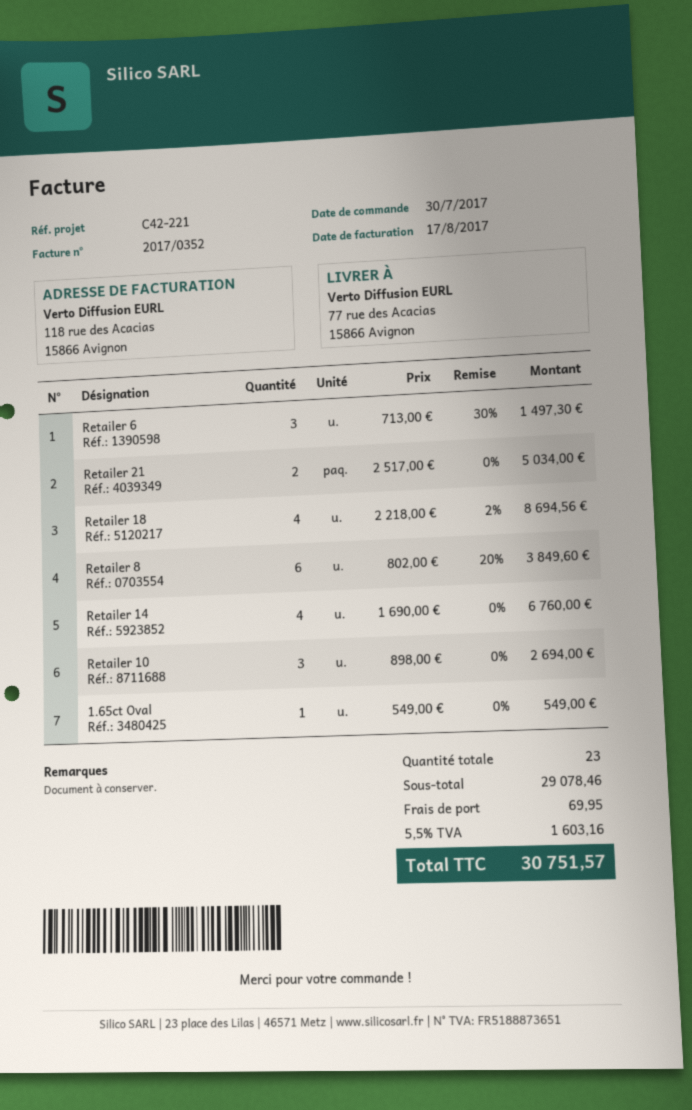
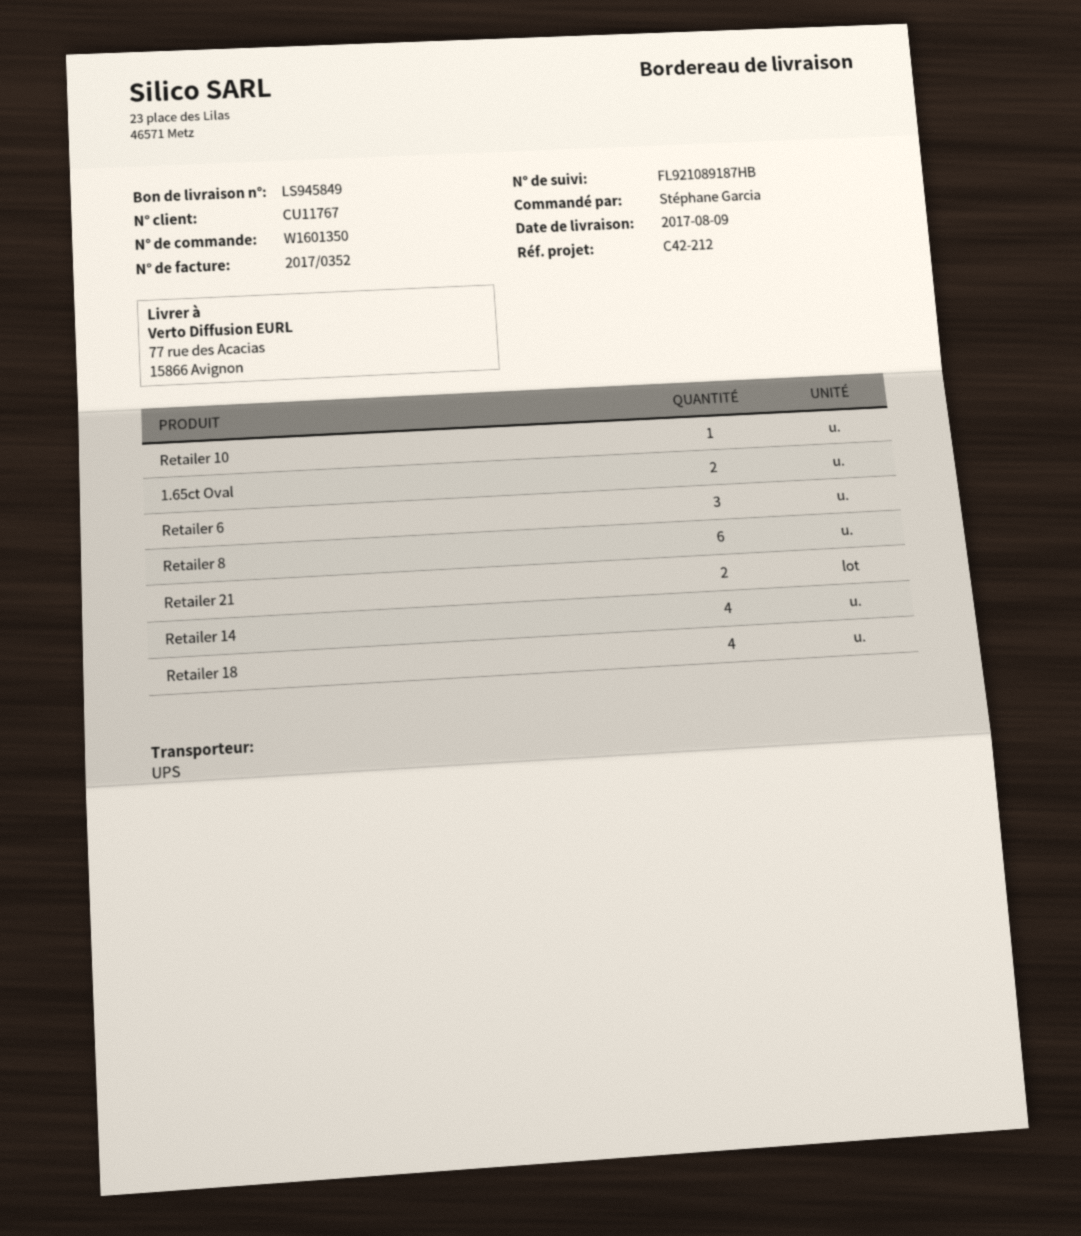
reference: C42-221 -> C42-212
Retailer 10: 3 -> 1
1.65ct Oval: 1 -> 2

